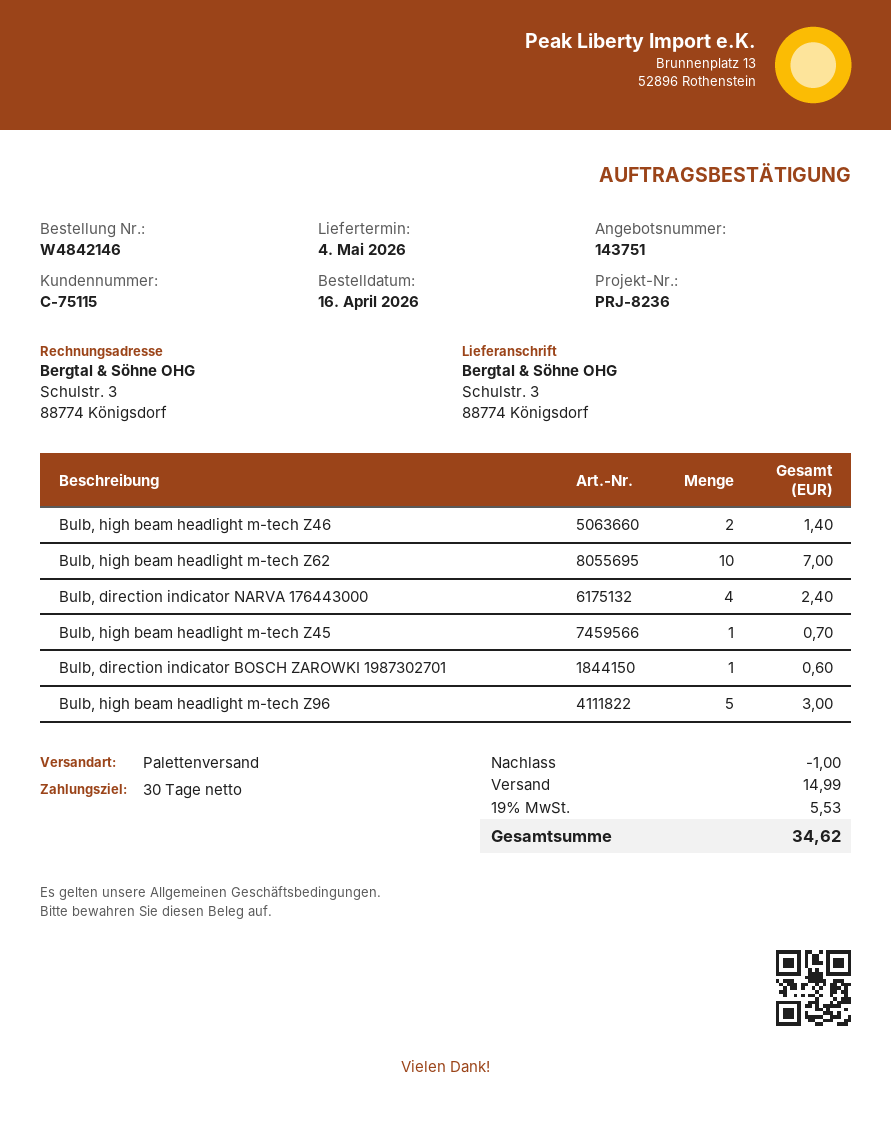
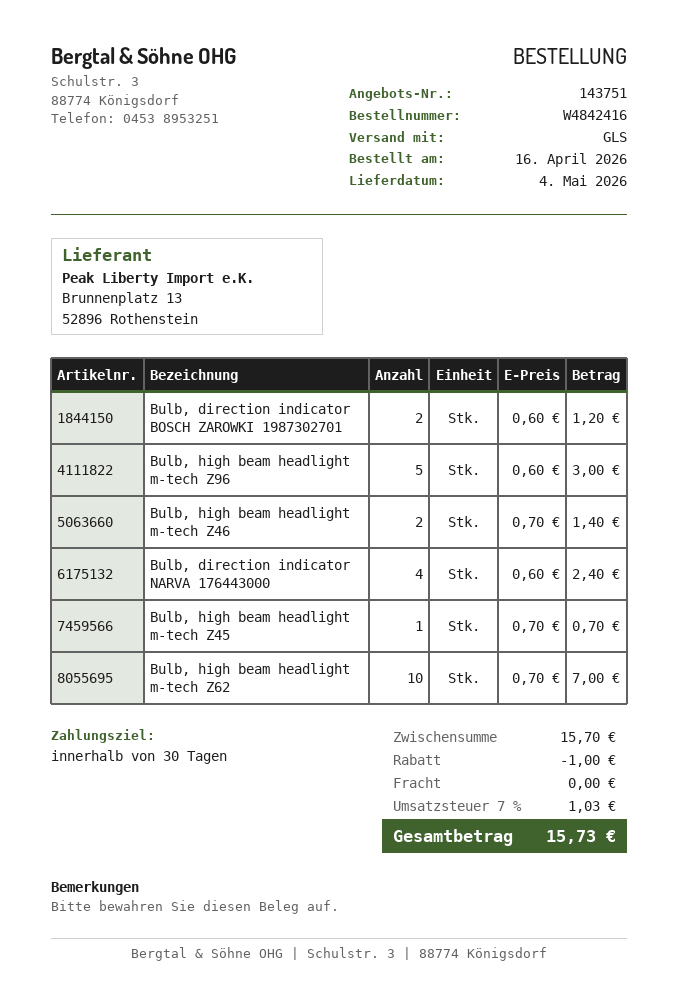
order number: W4842146 -> W4842416
shipping method: pallet freight -> GLS
Bulb, direction indicator BOSCH ZAROWKI 1987302701: 1 for 0.60 -> 2 for 1.20
shipping: 14.99 -> 0.00
tax: 19% = 5.53 -> 7% = 1.03
total: 34.62 -> 15.73

